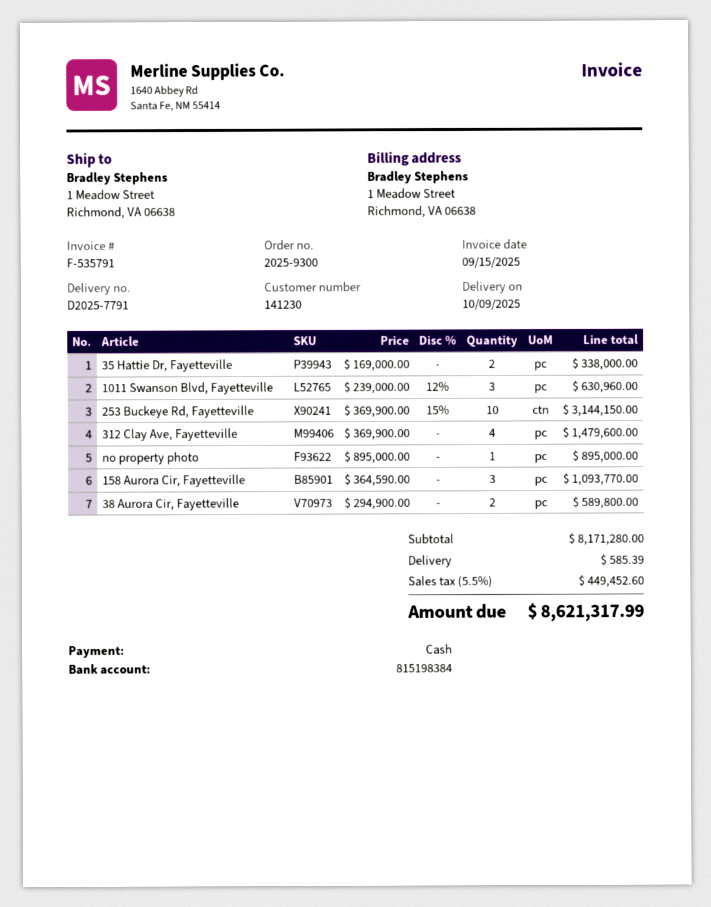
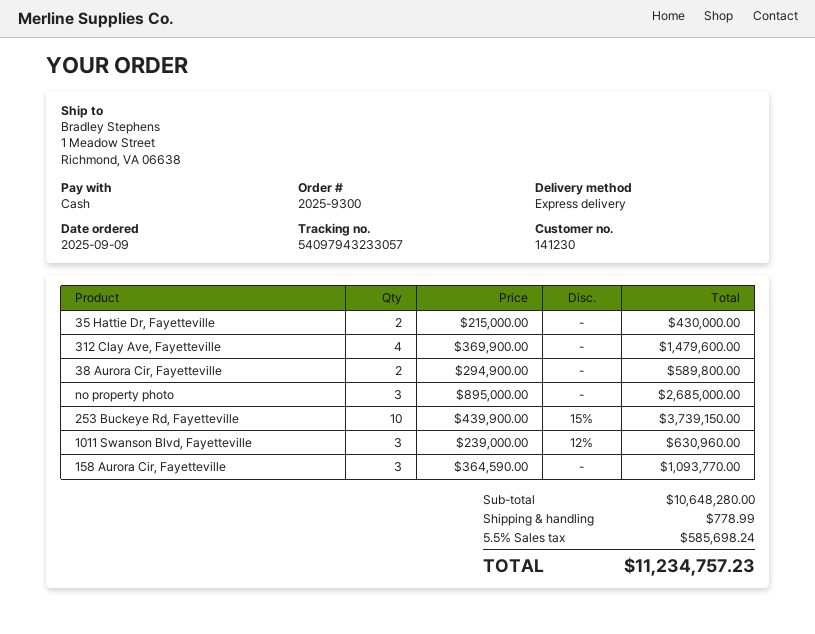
35 Hattie Dr, Fayetteville: 2 x 169000.00 = 338000.00 -> 2 x 215000.00 = 430000.00
253 Buckeye Rd, Fayetteville: 10 x 369900.00 - 15% = 3144150.00 -> 10 x 439900.00 - 15% = 3739150.00
no property photo: 1 x 895000.00 = 895000.00 -> 3 x 895000.00 = 2685000.00
subtotal: 8171280.00 -> 10648280.00
shipping: 585.39 -> 778.99
tax: 5.5% = 449452.60 -> 5.5% = 585698.24
total: 8621317.99 -> 11234757.23

